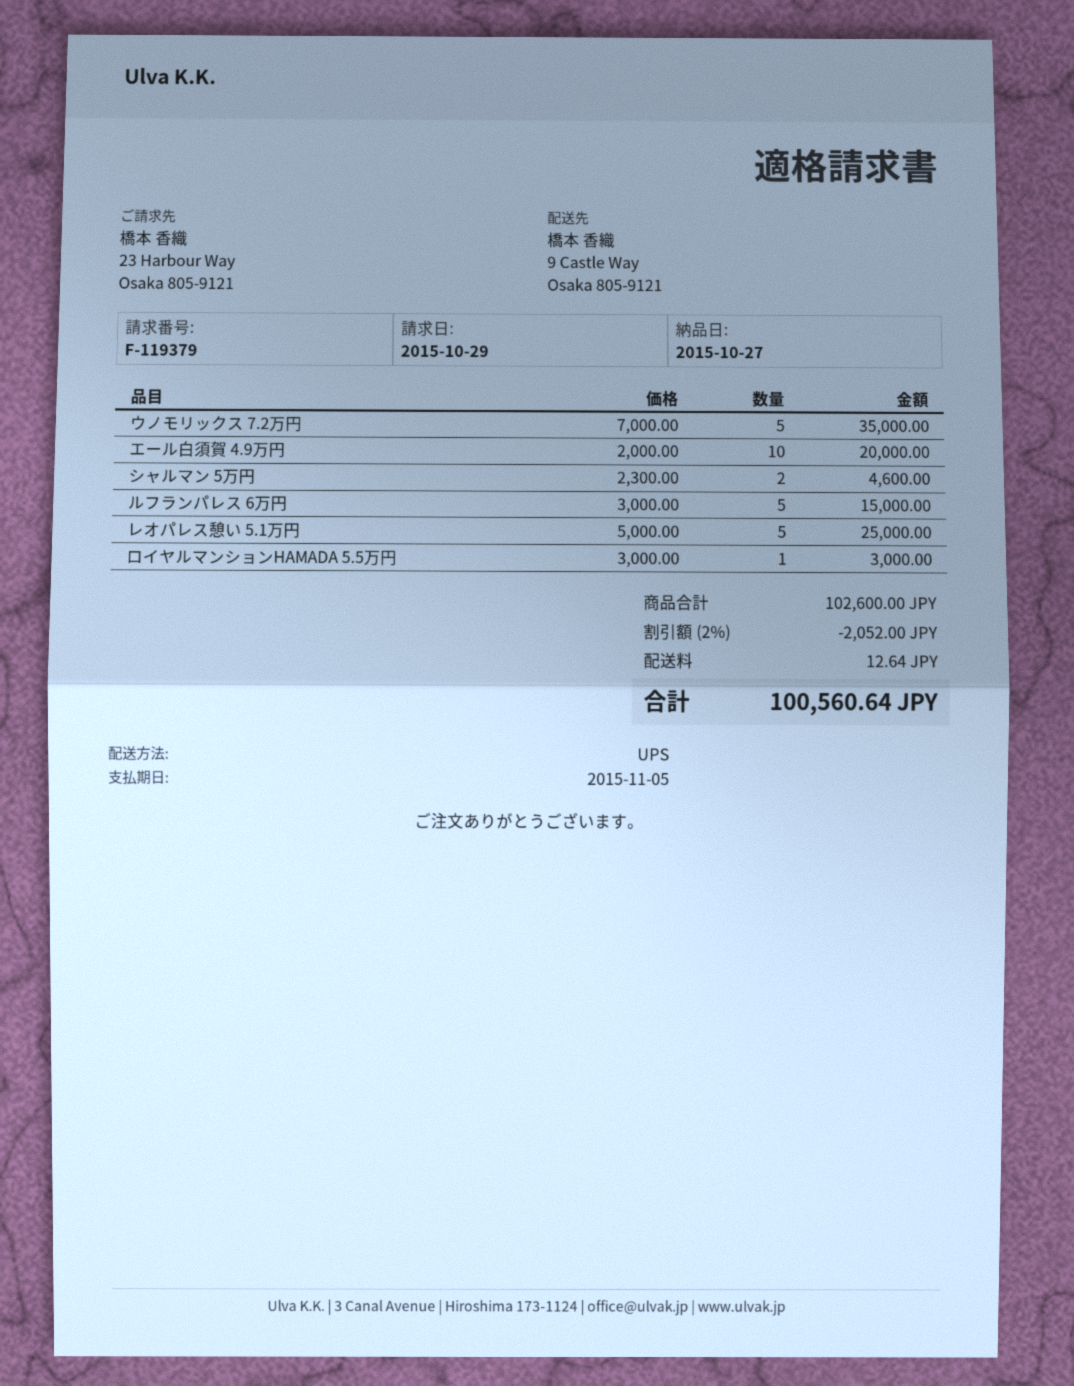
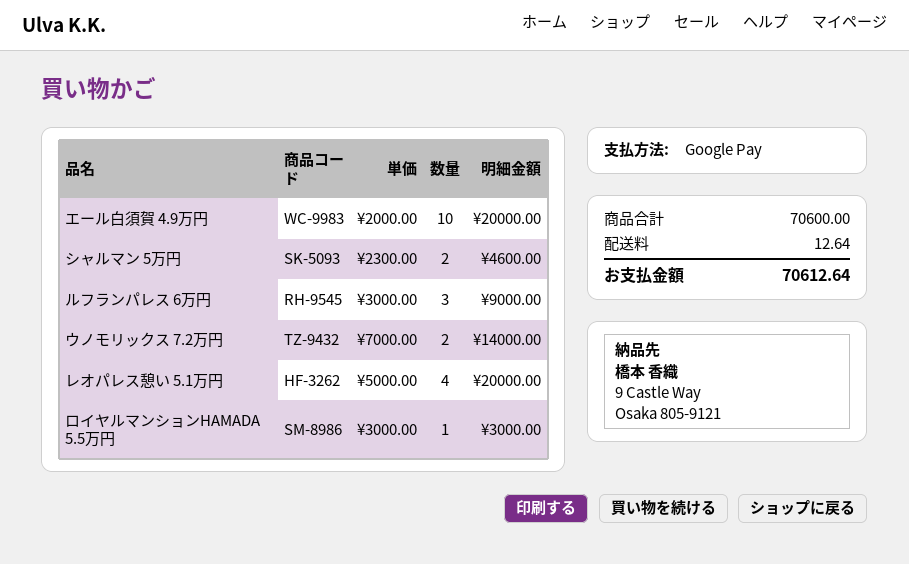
ウノモリックス 7.2万円: 5 x 7000.00 = 35000.00 -> 2 x 7000.00 = 14000.00
ルフランパレス 6万円: 5 x 3000.00 = 15000.00 -> 3 x 3000.00 = 9000.00
レオパレス憩い 5.1万円: 5 x 5000.00 = 25000.00 -> 4 x 5000.00 = 20000.00
subtotal: 102600.00 -> 70600.00
discount: 2% = 2052.00 -> none
total: 100560.64 -> 70612.64

